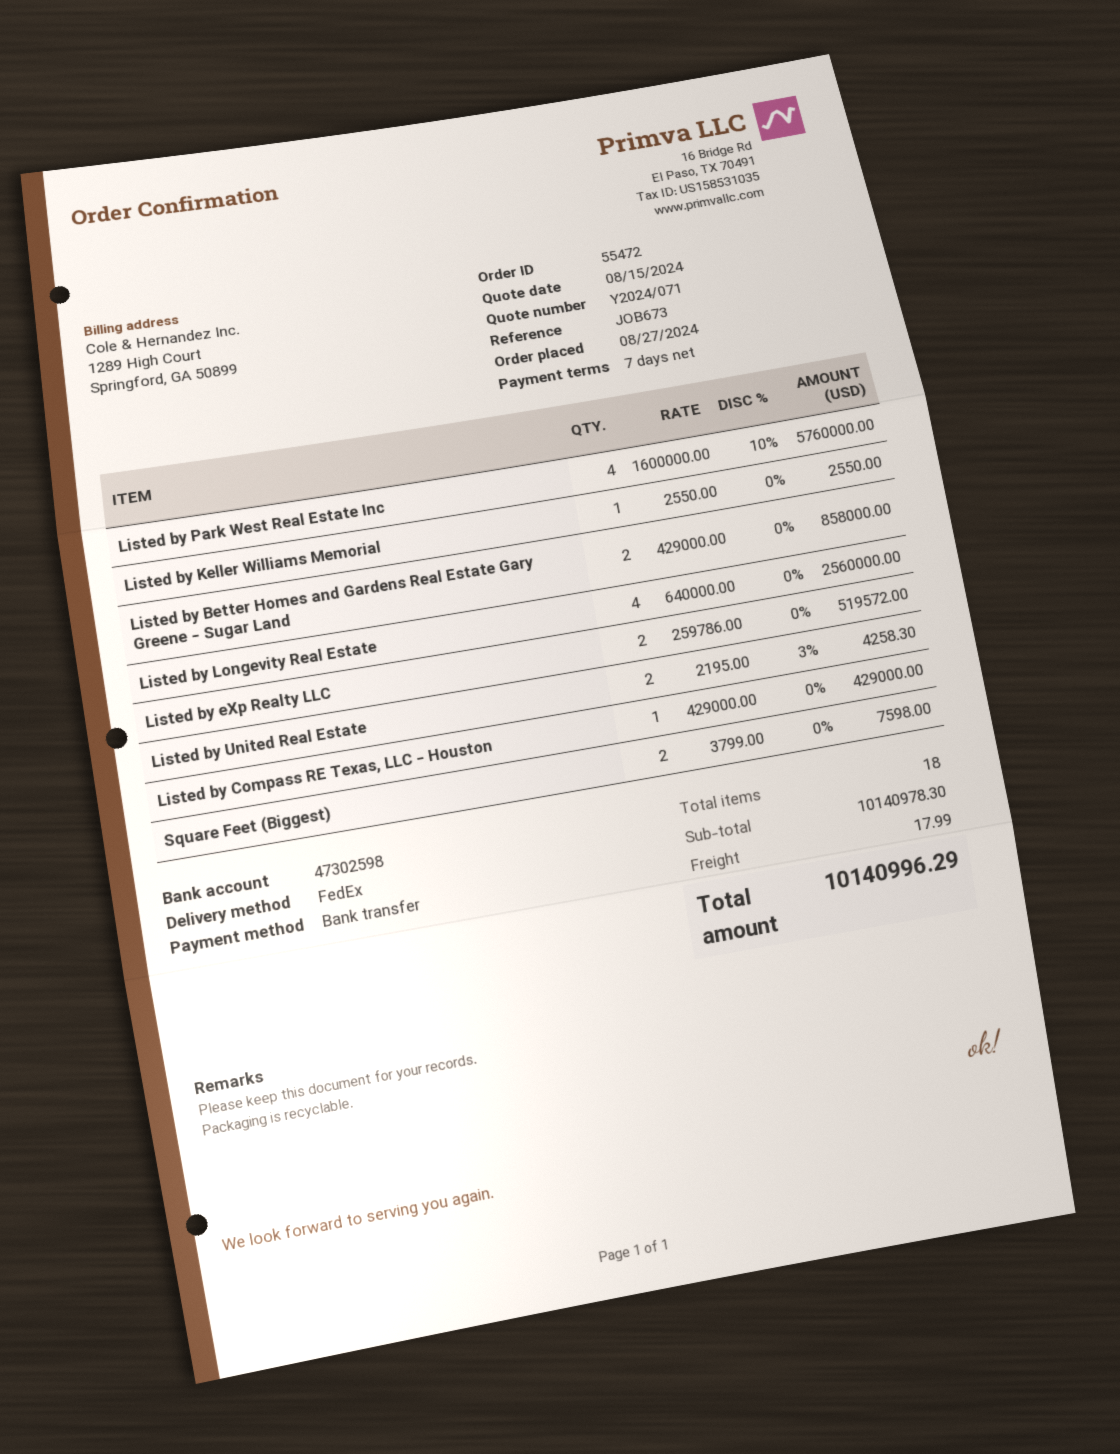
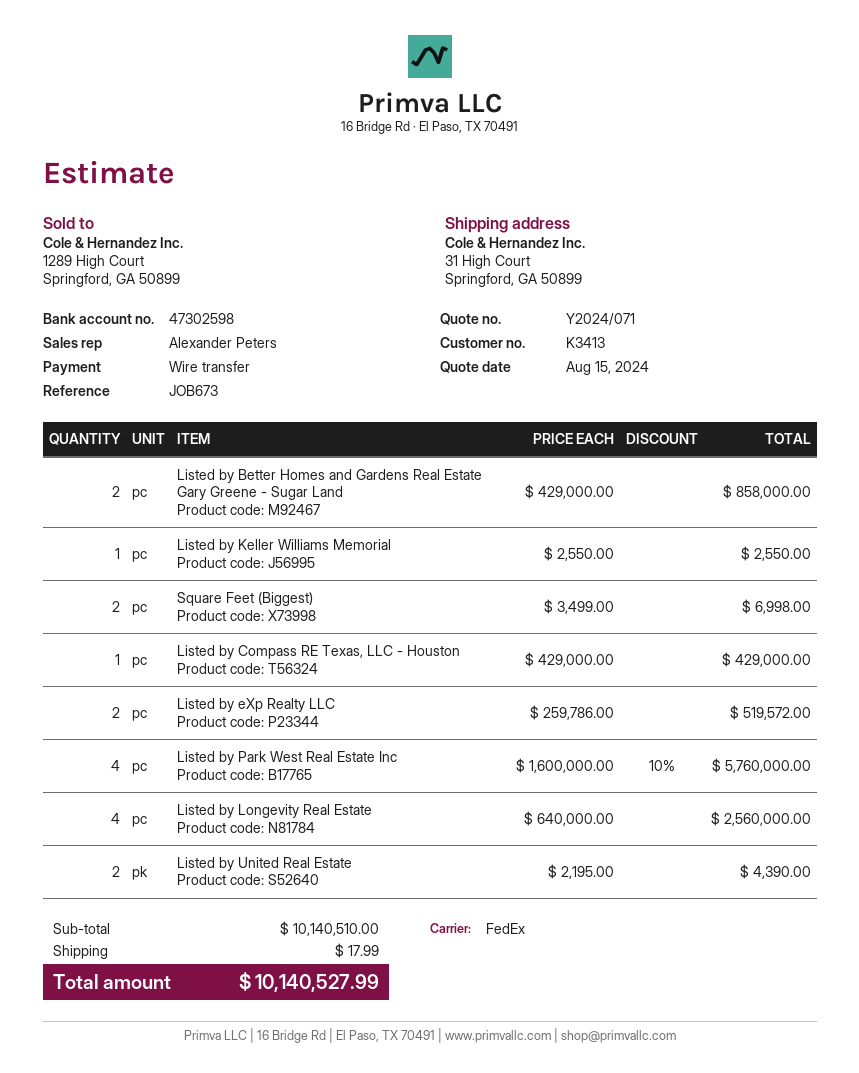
Listed by United Real Estate: 2 x 2195.00 - 3% = 4258.30 -> 2 x 2195.00 = 4390.00
Square Feet (Biggest): 2 x 3799.00 = 7598.00 -> 2 x 3499.00 = 6998.00
subtotal: 10140978.30 -> 10140510.00
total: 10140996.29 -> 10140527.99

